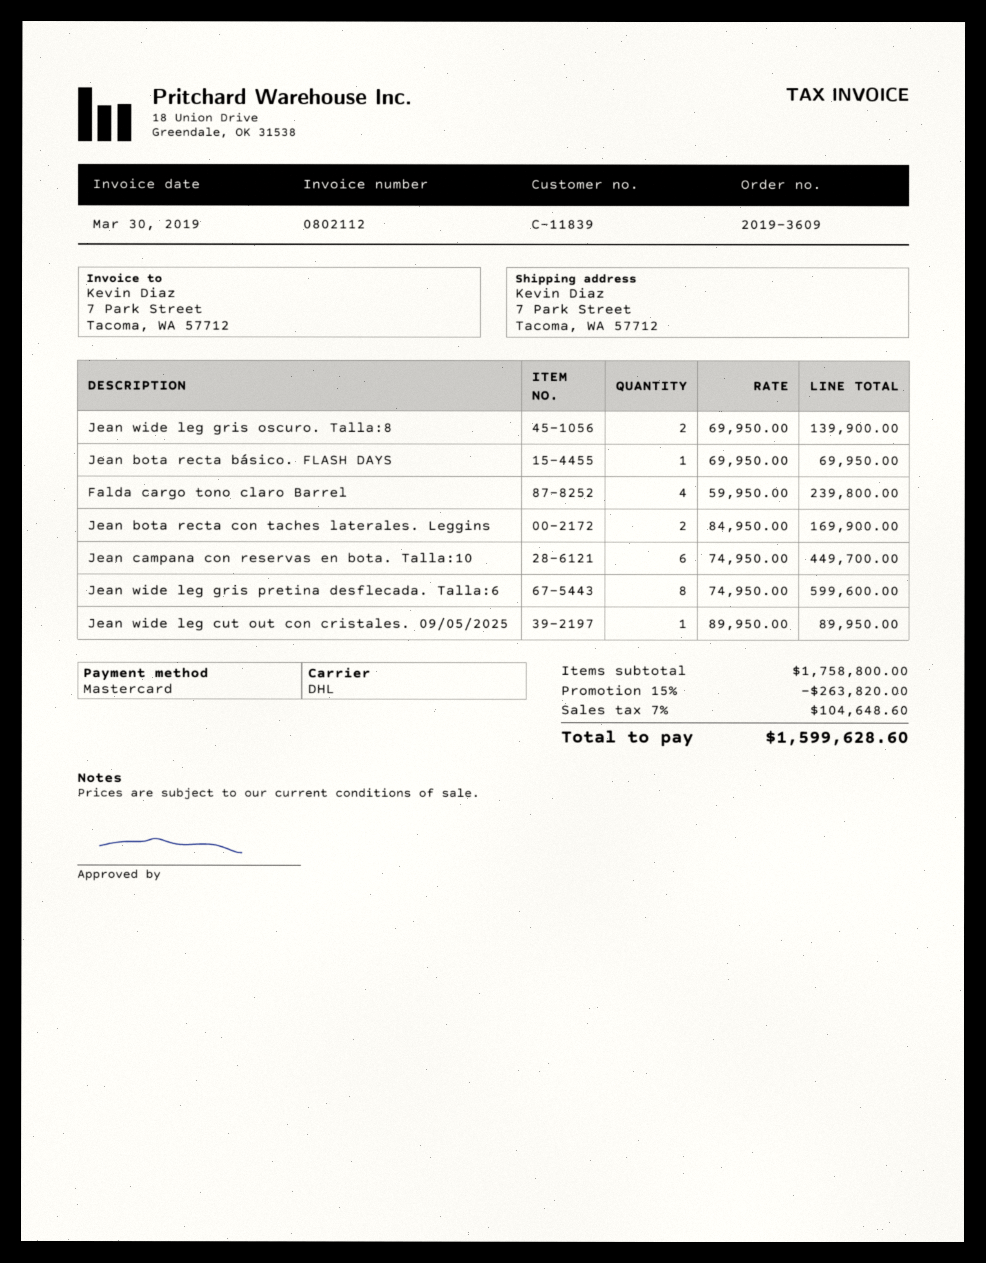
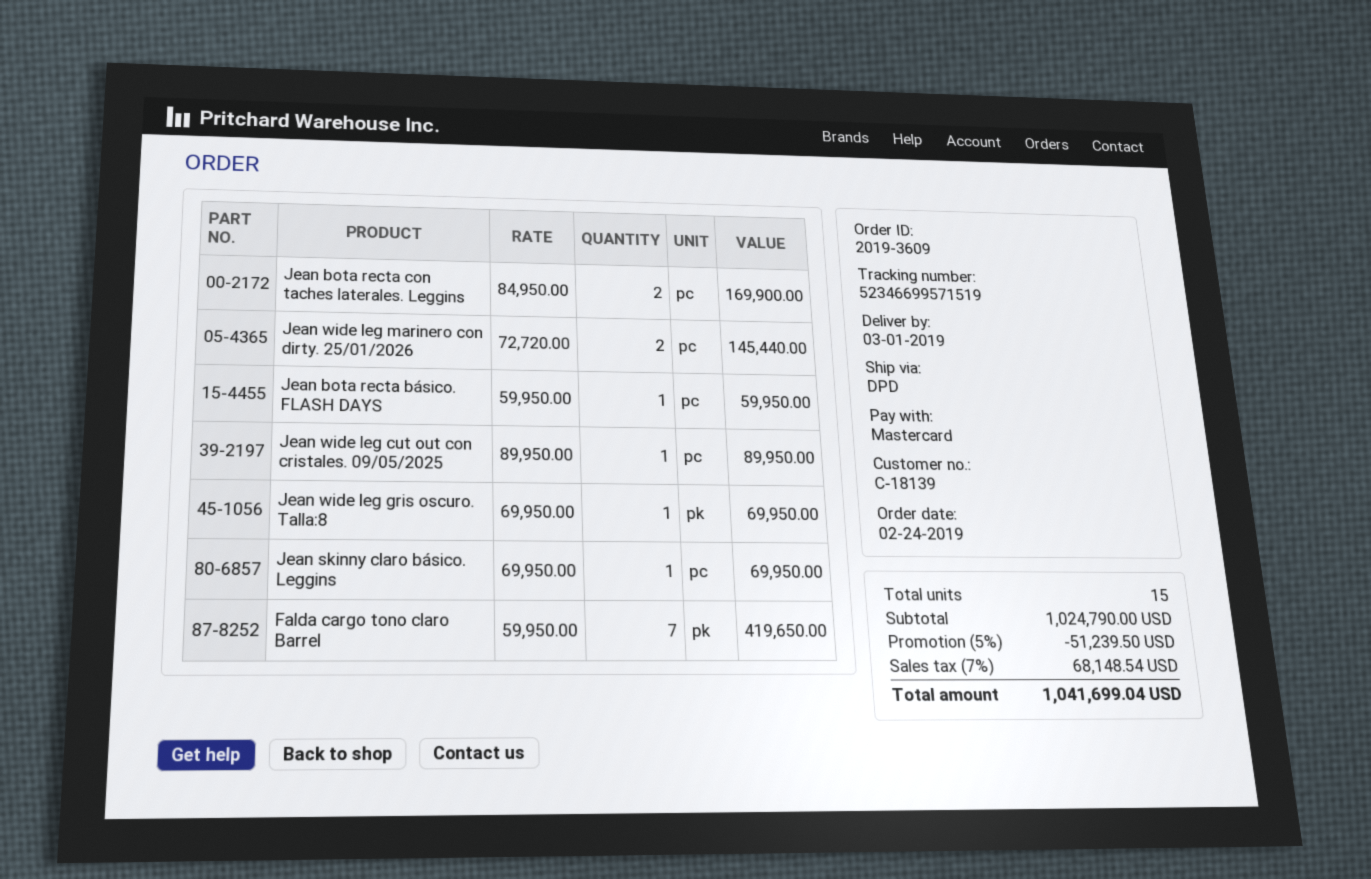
customer number: C-11839 -> C-18139
shipping method: DHL -> DPD
Jean wide leg gris oscuro. Talla:8: 2 x 69950.00 = 139900.00 -> 1 x 69950.00 = 69950.00
Jean bota recta básico. FLASH DAYS: 1 x 69950.00 = 69950.00 -> 1 x 59950.00 = 59950.00
Falda cargo tono claro Barrel: 4 x 59950.00 = 239800.00 -> 7 x 59950.00 = 419650.00
Jean campana con reservas en bota. Talla:10: 6 x 74950.00 = 449700.00 -> none
Jean wide leg gris pretina desflecada. Talla:6: 8 x 74950.00 = 599600.00 -> none
Jean wide leg marinero con dirty. 25/01/2026: none -> 2 x 72720.00 = 145440.00
Jean skinny claro básico. Leggins: none -> 1 x 69950.00 = 69950.00
subtotal: 1758800.00 -> 1024790.00
discount: 15% = 263820.00 -> 5% = 51239.50
tax: 7% = 104648.60 -> 7% = 68148.54
total: 1599628.60 -> 1041699.04

